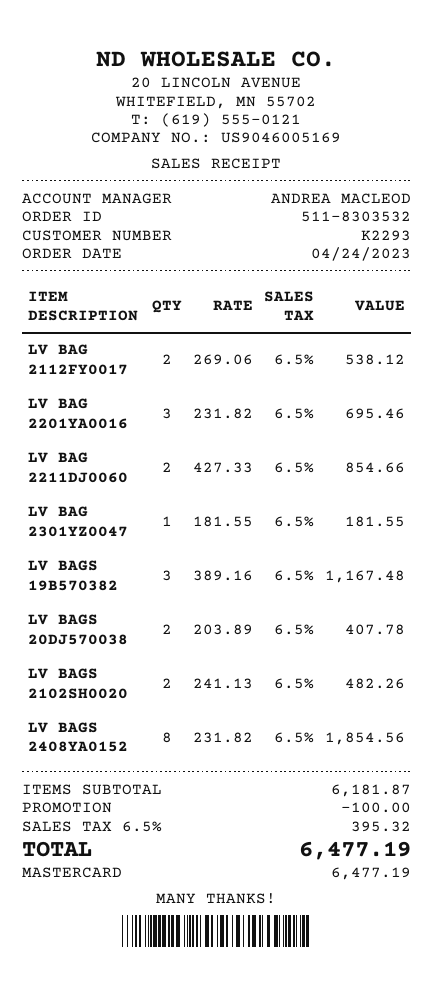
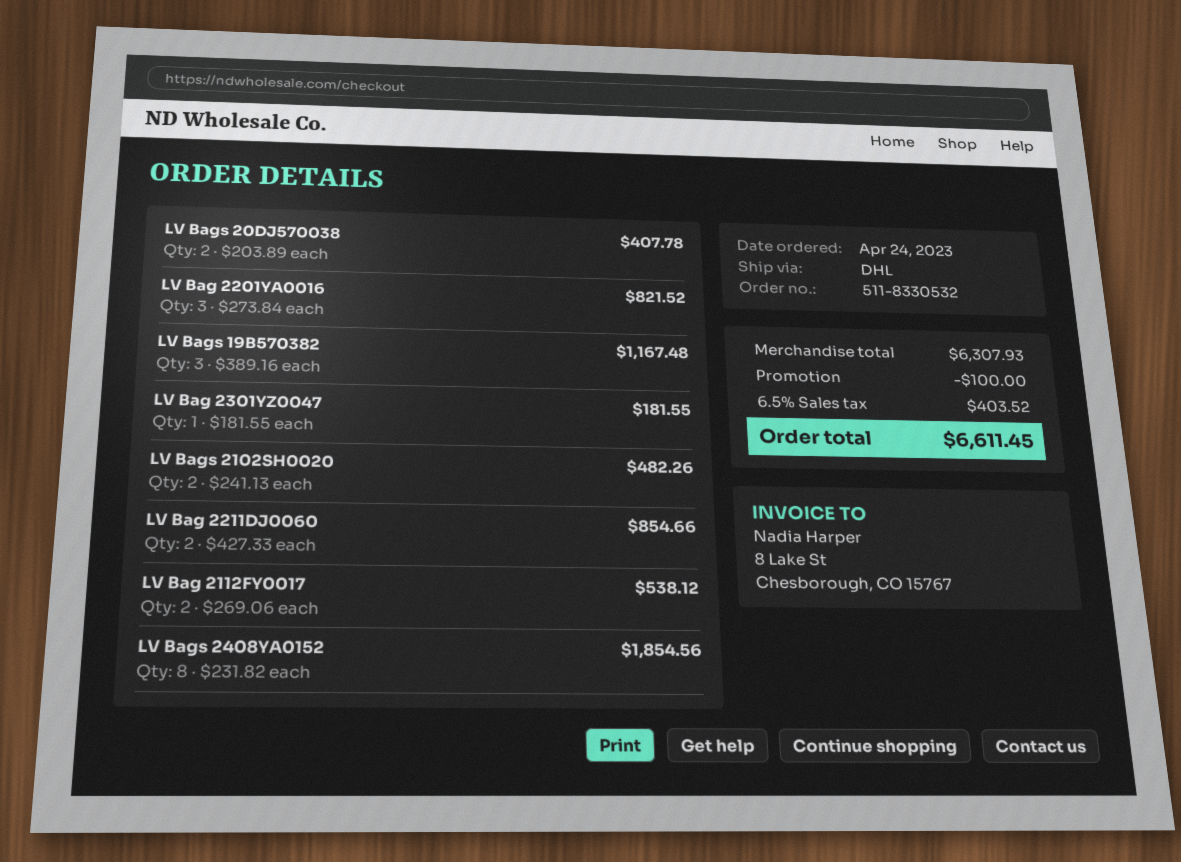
order number: 511-8303532 -> 511-8330532
LV BAG 2201YA0016: 3 x 231.82 = 695.46 -> 3 x 273.84 = 821.52
subtotal: 6181.87 -> 6307.93
tax: 6.5% = 395.32 -> 6.5% = 403.52
total: 6477.19 -> 6611.45

